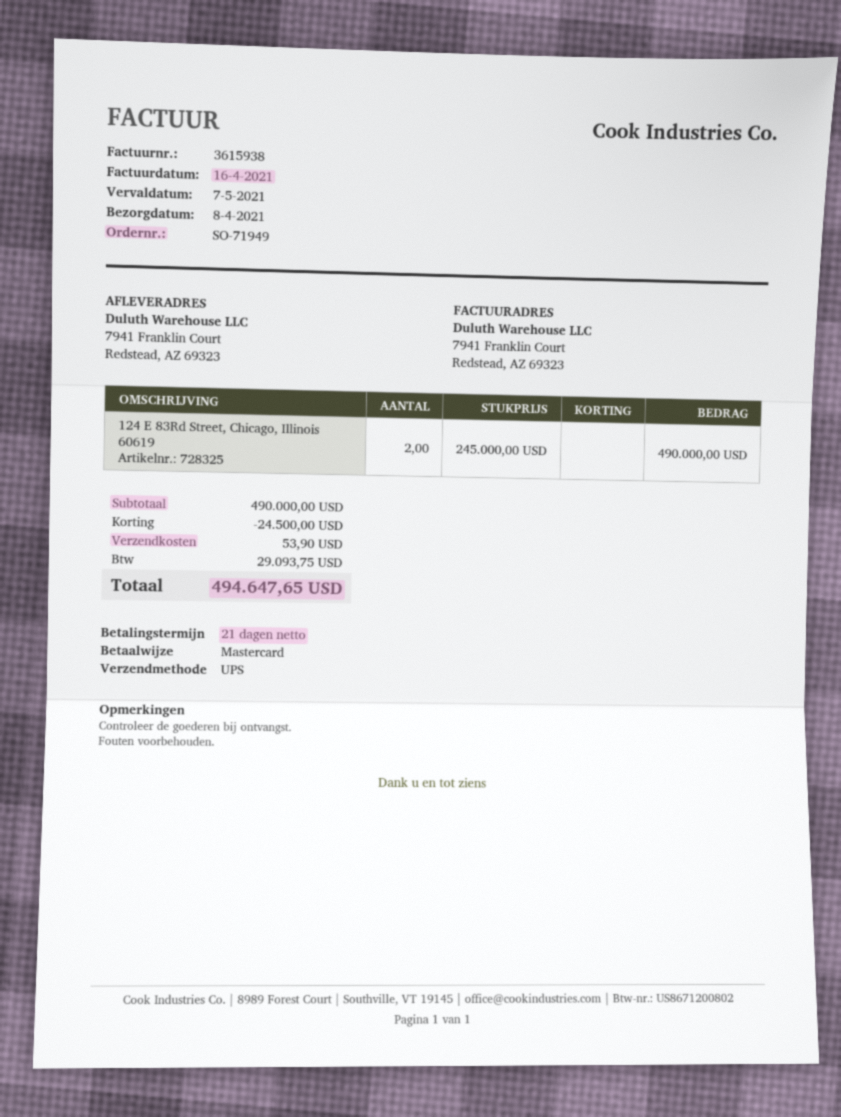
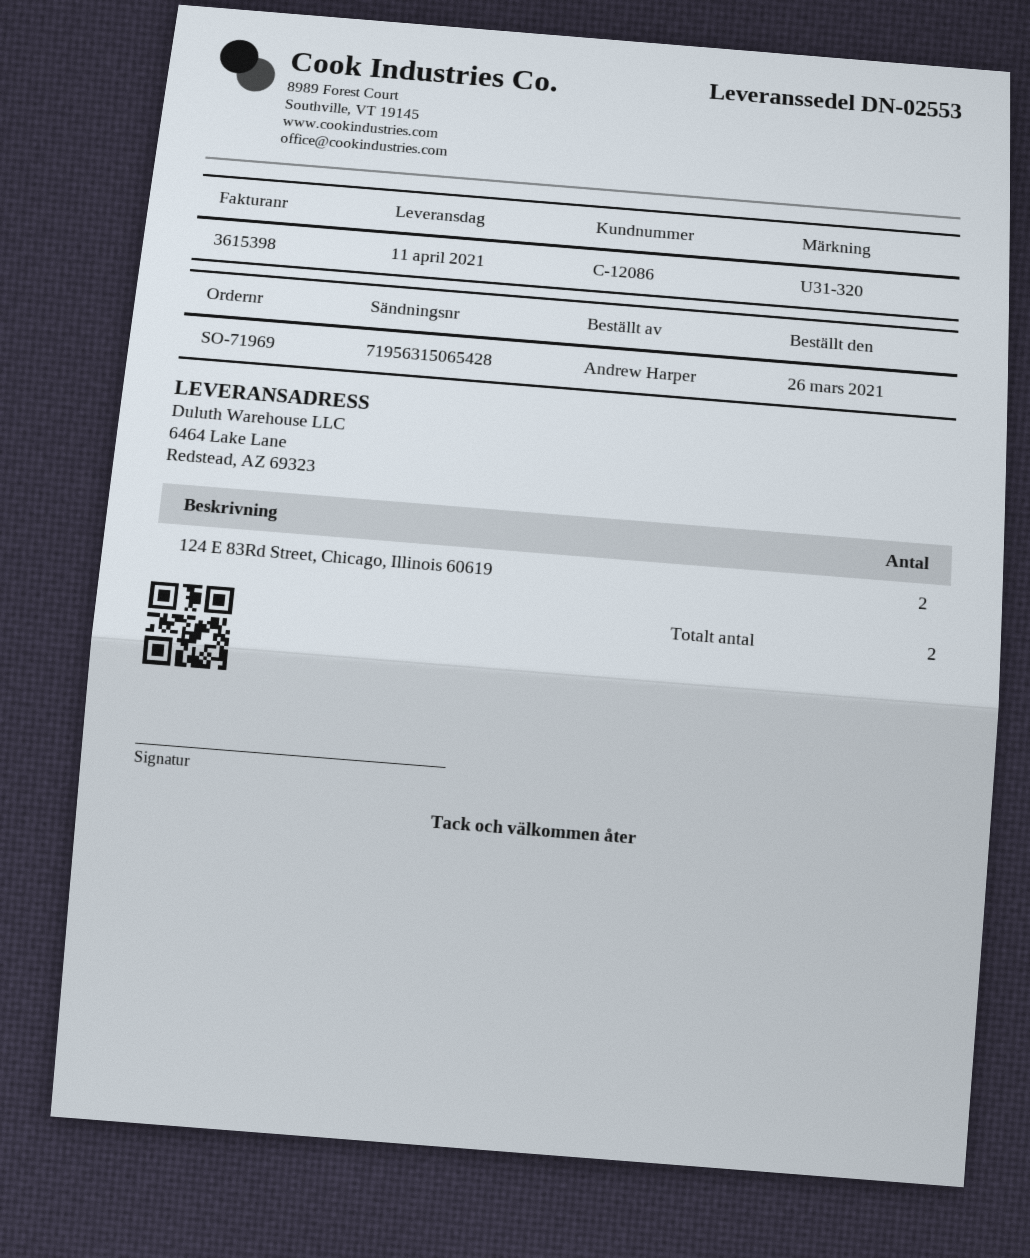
order number: SO-71949 -> SO-71969
delivery date: 2021-04-08 -> 2021-04-11
invoice number: 3615938 -> 3615398
ship to: 7941 Franklin Court, Redstead, AZ 69323 -> 6464 Lake Lane, Redstead, AZ 69323

